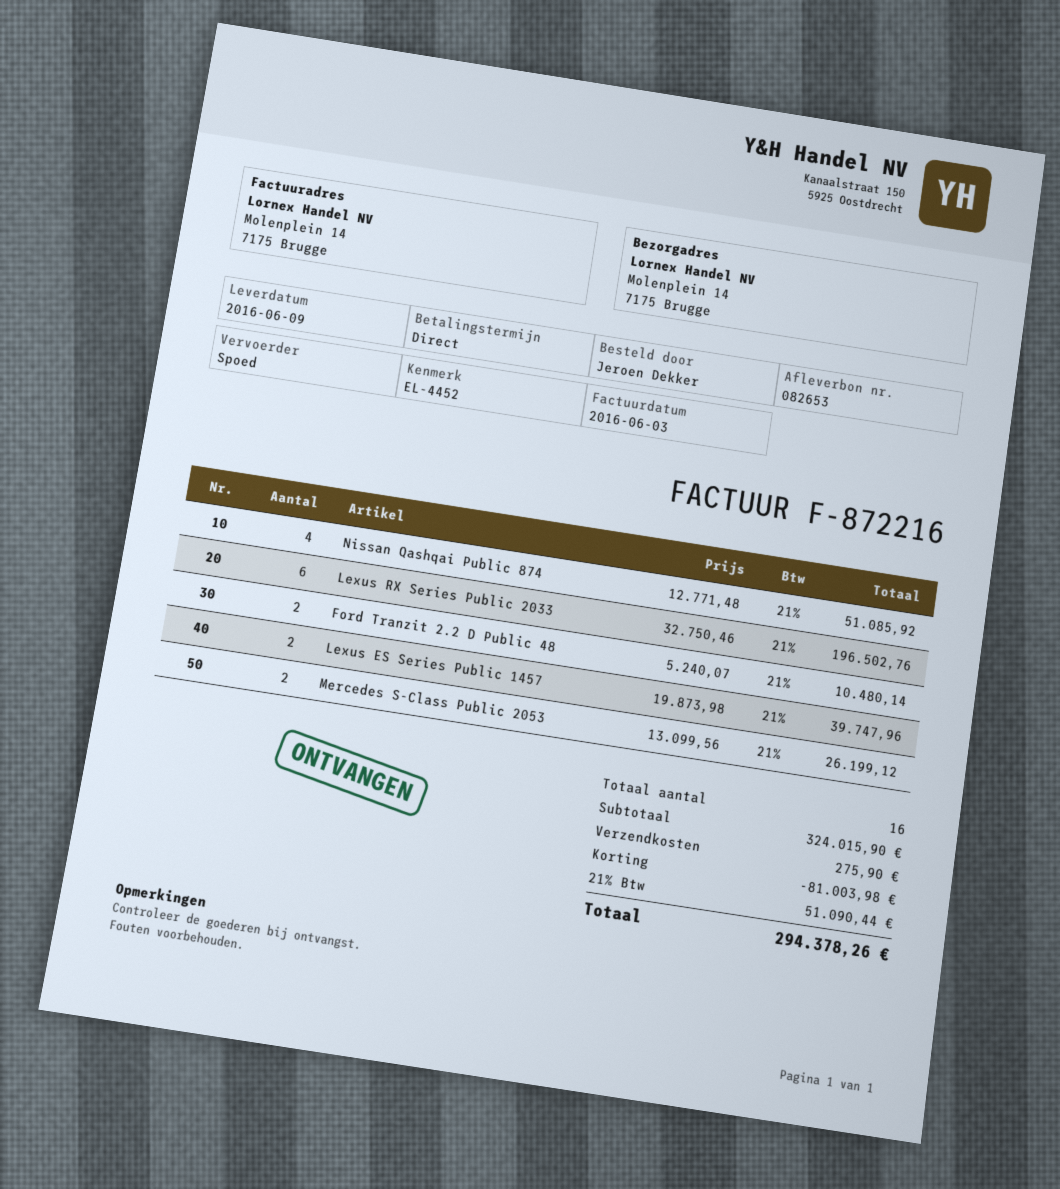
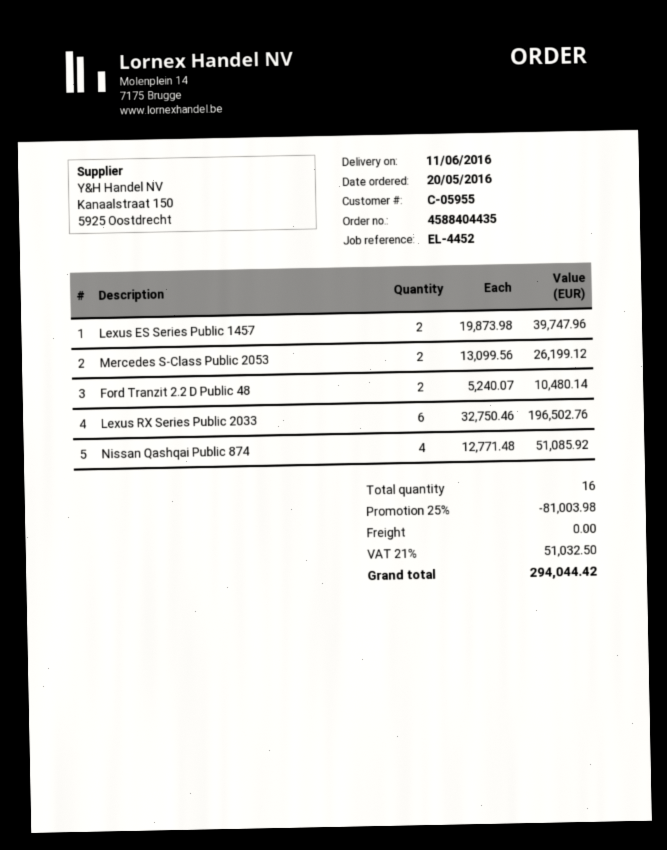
delivery date: 2016-06-09 -> 2016-06-11
shipping: 275.90 -> 0.00
tax: 21% = 51090.44 -> 21% = 51032.50
total: 294378.26 -> 294044.42

